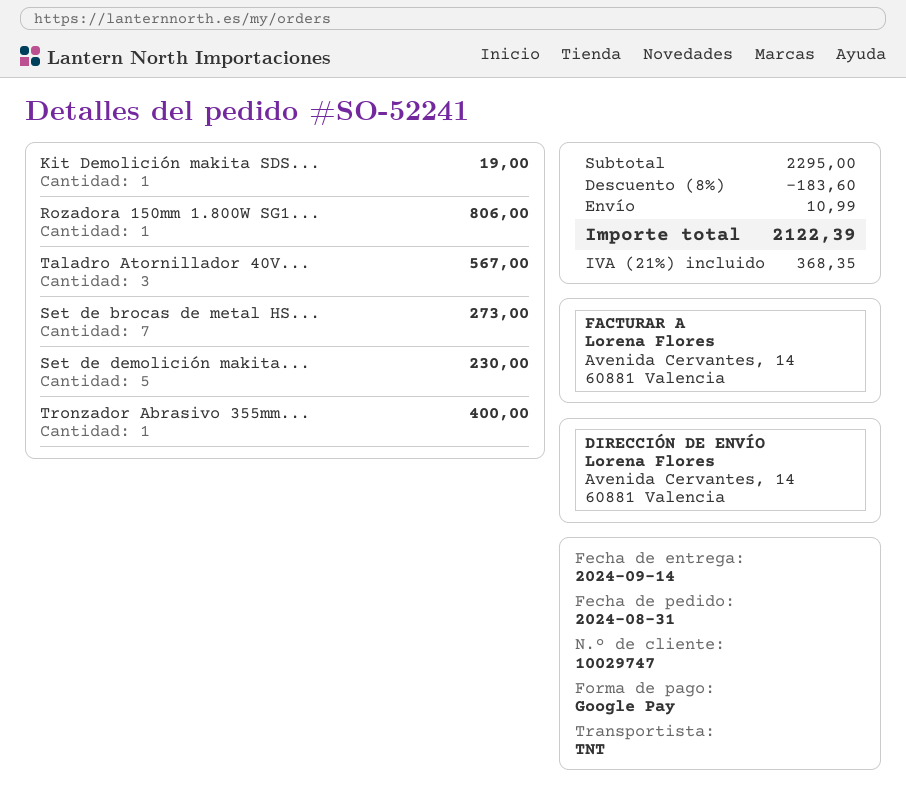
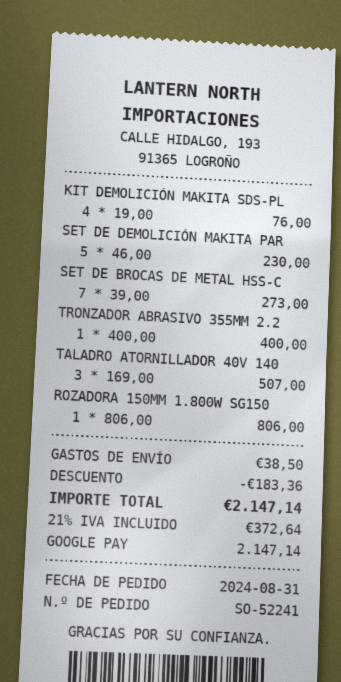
Kit Demolición makita SDS...: 1 for 19.00 -> 4 for 76.00
Taladro Atornillador 40V...: 3 for 567.00 -> 3 for 507.00
discount: 183.60 -> 183.36
shipping: 10.99 -> 38.50
tax: 21% = 368.35 -> 21% = 372.64
total: 2122.39 -> 2147.14

